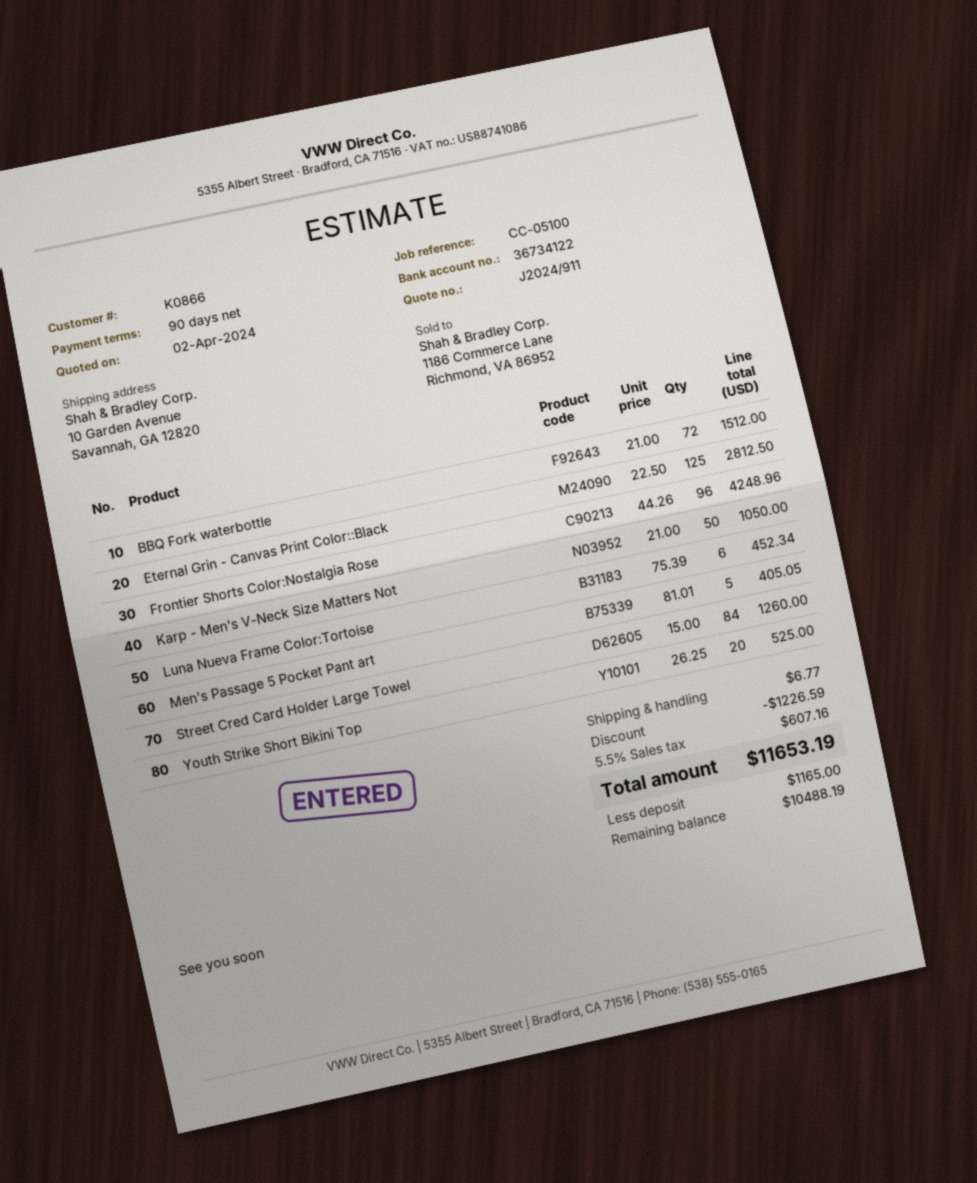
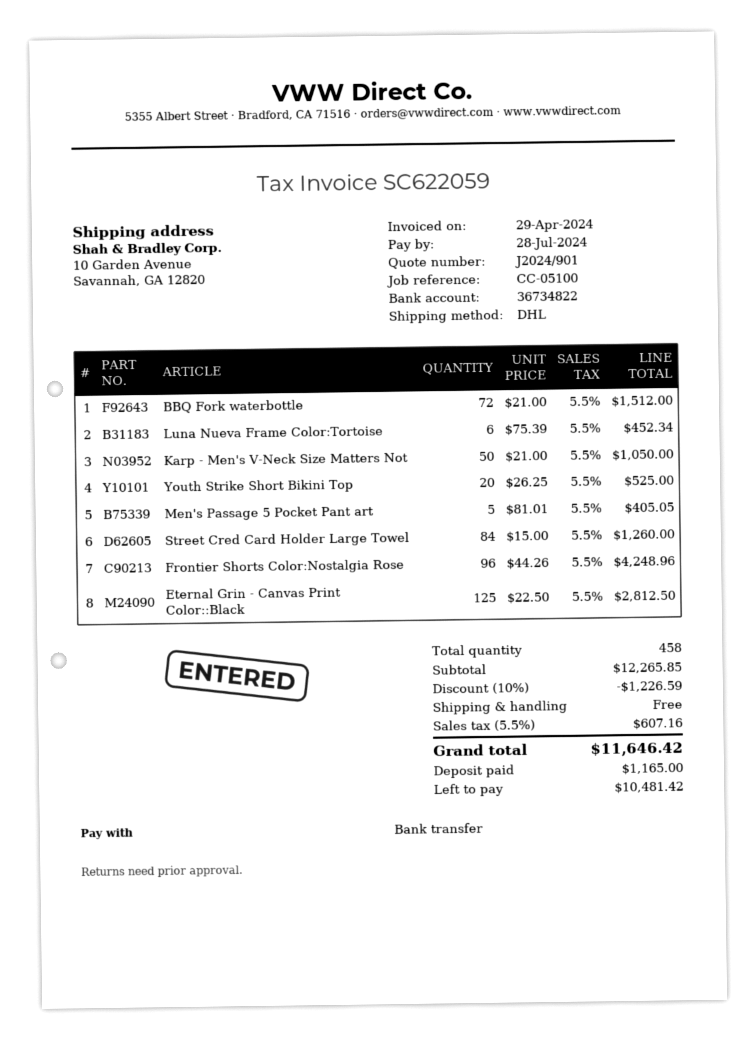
quote number: J2024/911 -> J2024/901
bank account: 36734122 -> 36734822
shipping: 6.77 -> 0.00
total: 11653.19 -> 11646.42
balance: 10488.19 -> 10481.42

